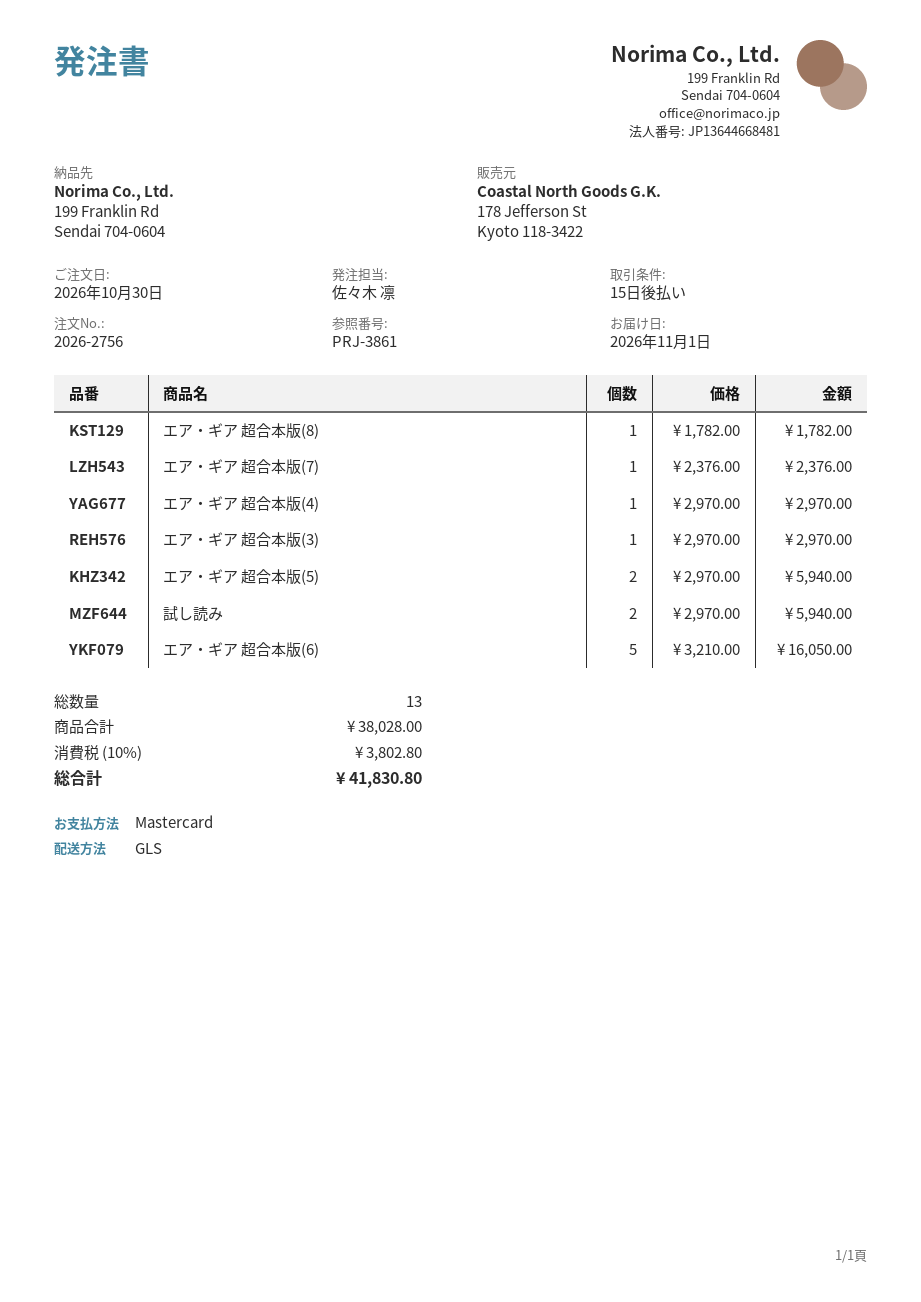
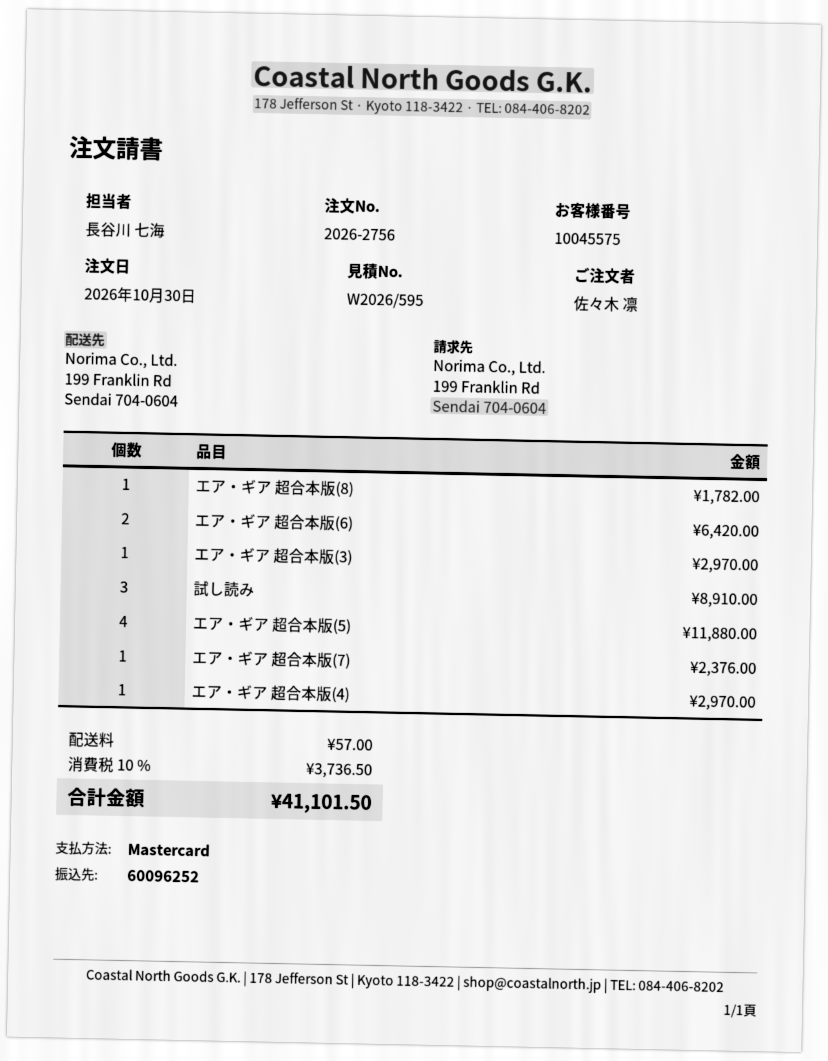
エア・ギア 超合本版(5): 2 for 5940.00 -> 4 for 11880.00
試し読み: 2 for 5940.00 -> 3 for 8910.00
エア・ギア 超合本版(6): 5 for 16050.00 -> 2 for 6420.00
shipping: none -> 57.00
tax: 10% = 3802.80 -> 10% = 3736.50
total: 41830.80 -> 41101.50

